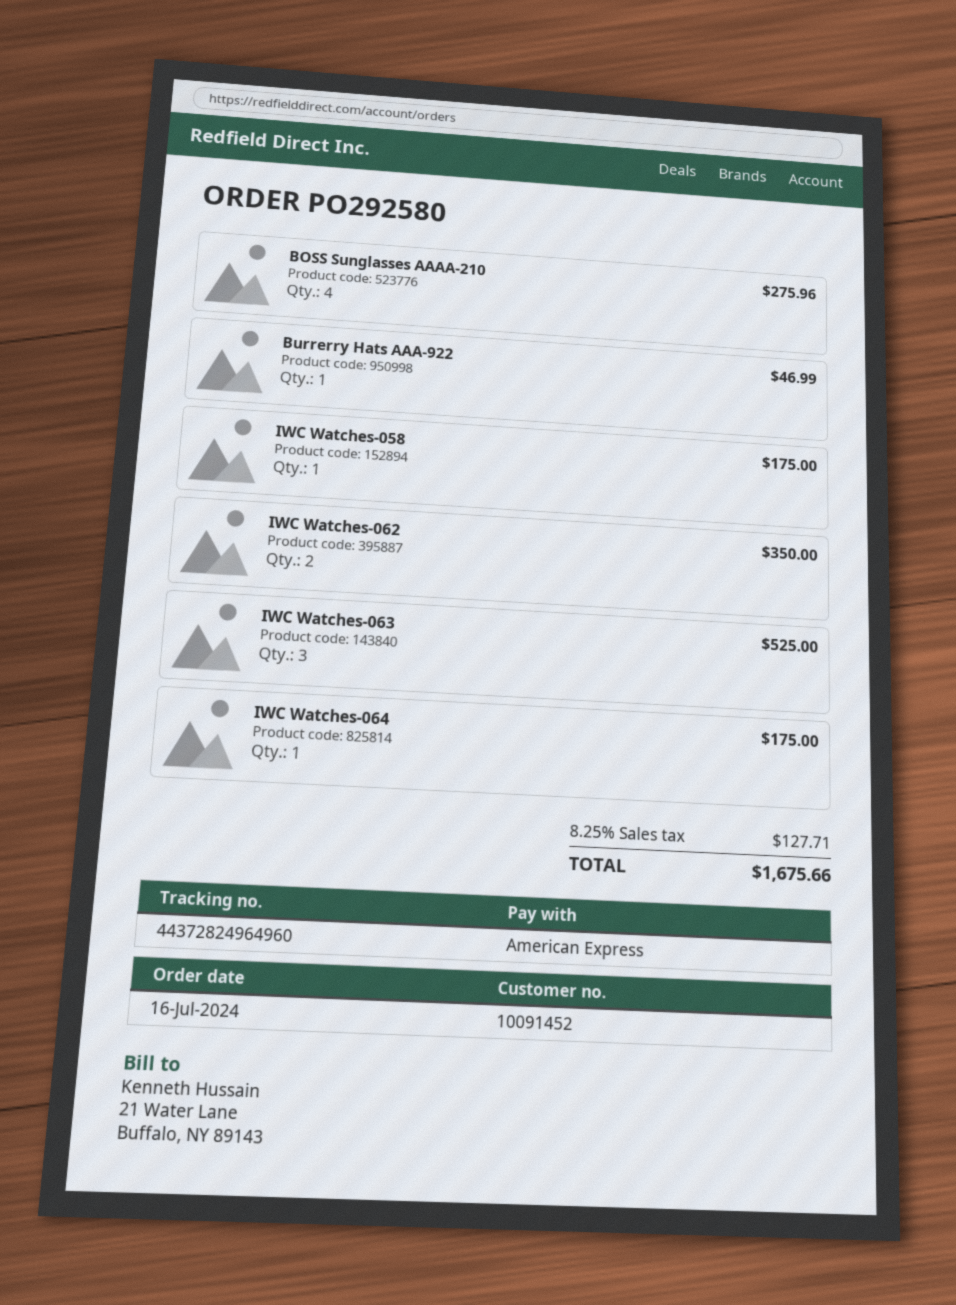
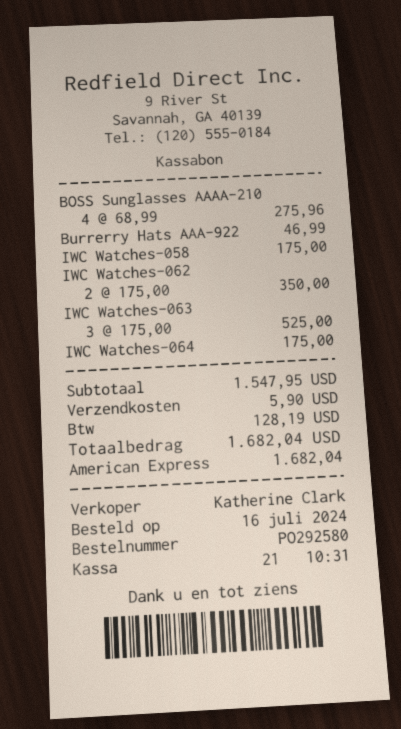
shipping: none -> 5.90
tax: 127.71 -> 128.19
total: 1675.66 -> 1682.04

